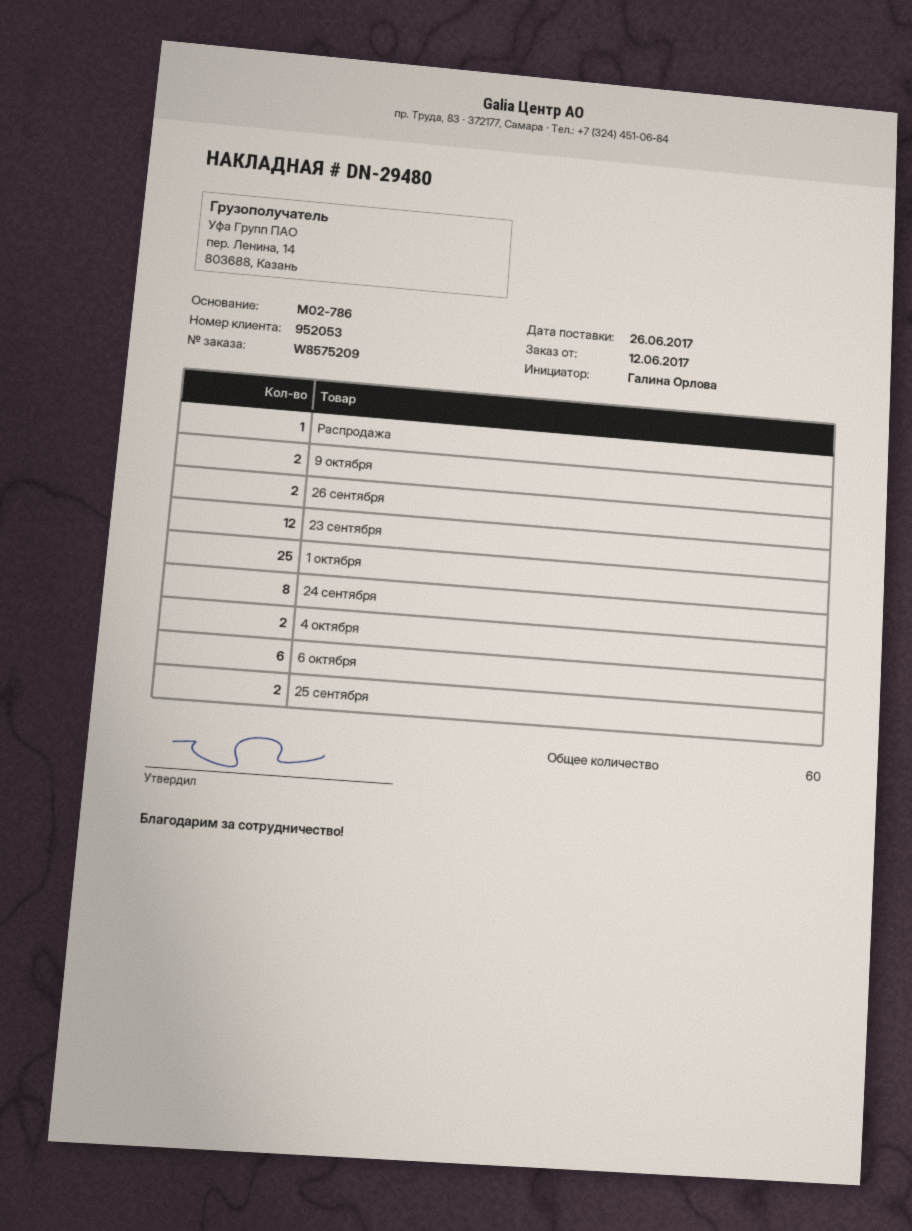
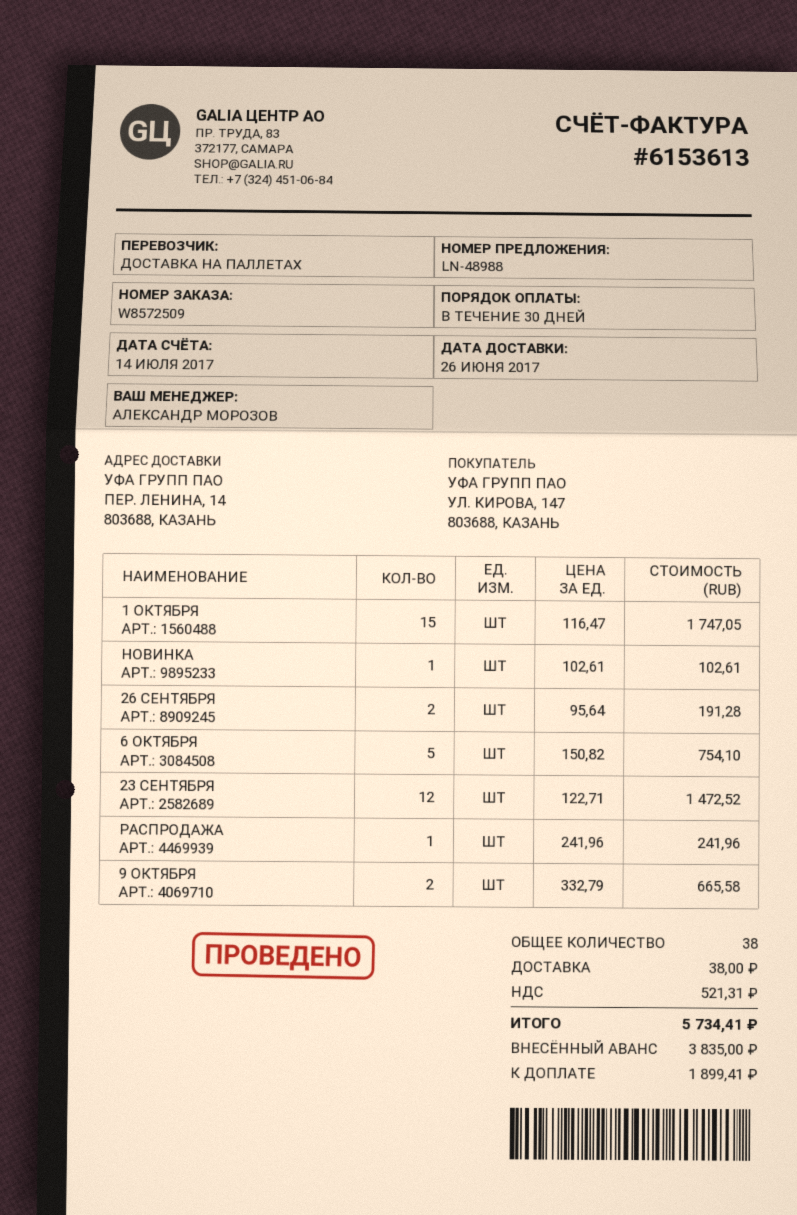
order number: W8575209 -> W8572509
1 октября: 25 -> 15
24 сентября: 8 -> none
4 октября: 2 -> none
6 октября: 6 -> 5
25 сентября: 2 -> none
НОВИНКА: none -> 1
total quantity: 60 -> 38

